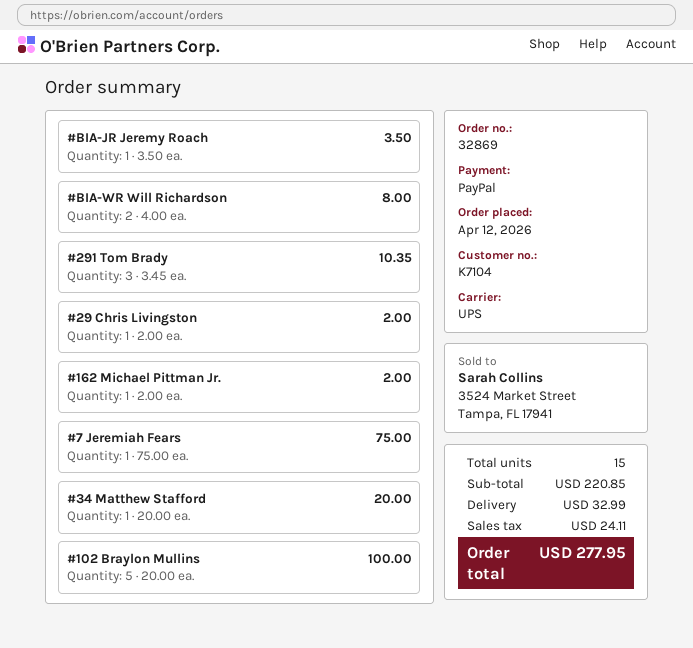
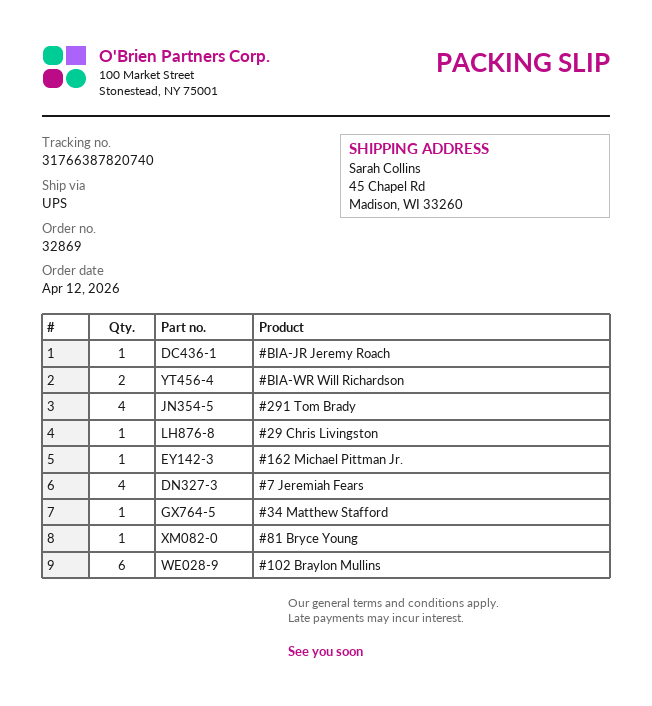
#291 Tom Brady: 3 -> 4
#7 Jeremiah Fears: 1 -> 4
#102 Braylon Mullins: 5 -> 6
#81 Bryce Young: none -> 1

